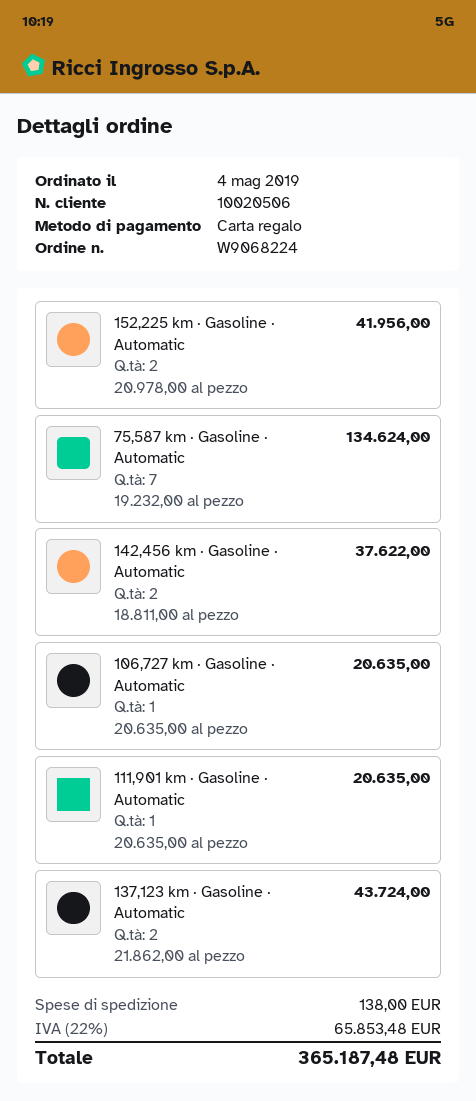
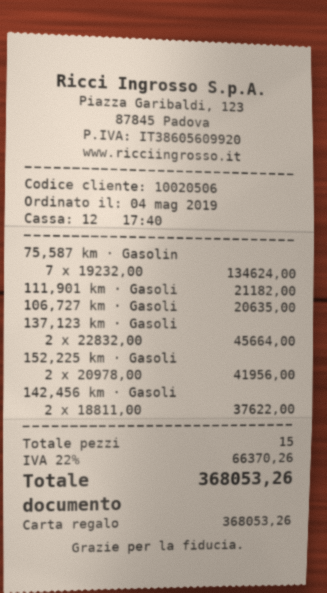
111,901 km · Gasoline · Automatic: 1 x 20635.00 = 20635.00 -> 1 x 21182.00 = 21182.00
137,123 km · Gasoline · Automatic: 2 x 21862.00 = 43724.00 -> 2 x 22832.00 = 45664.00
shipping: 138.00 -> none
tax: 22% = 65853.48 -> 22% = 66370.26
total: 365187.48 -> 368053.26

